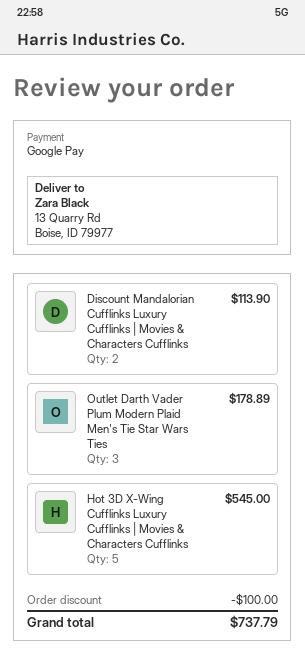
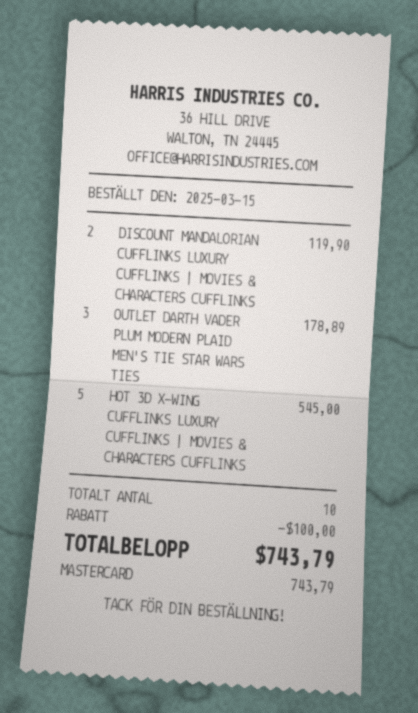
payment method: Google Pay -> Mastercard
Discount Mandalorian Cufflinks Luxury Cufflinks | Movies & Characters Cufflinks: 2 for 113.90 -> 2 for 119.90
total: 737.79 -> 743.79

